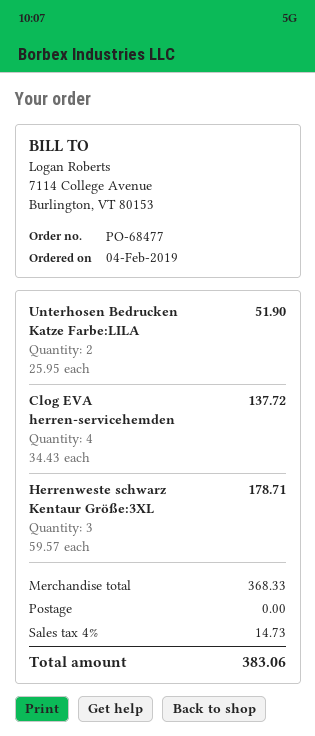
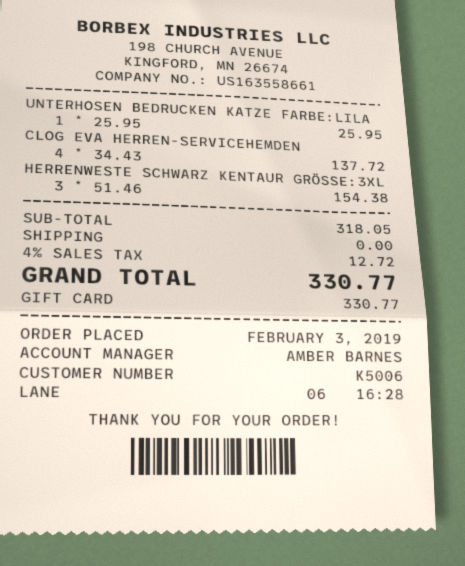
order date: 2019-02-04 -> 2019-02-03
Unterhosen Bedrucken Katze Farbe:LILA: 2 x 25.95 = 51.90 -> 1 x 25.95 = 25.95
Herrenweste schwarz Kentaur Größe:3XL: 3 x 59.57 = 178.71 -> 3 x 51.46 = 154.38
subtotal: 368.33 -> 318.05
tax: 4% = 14.73 -> 4% = 12.72
total: 383.06 -> 330.77

